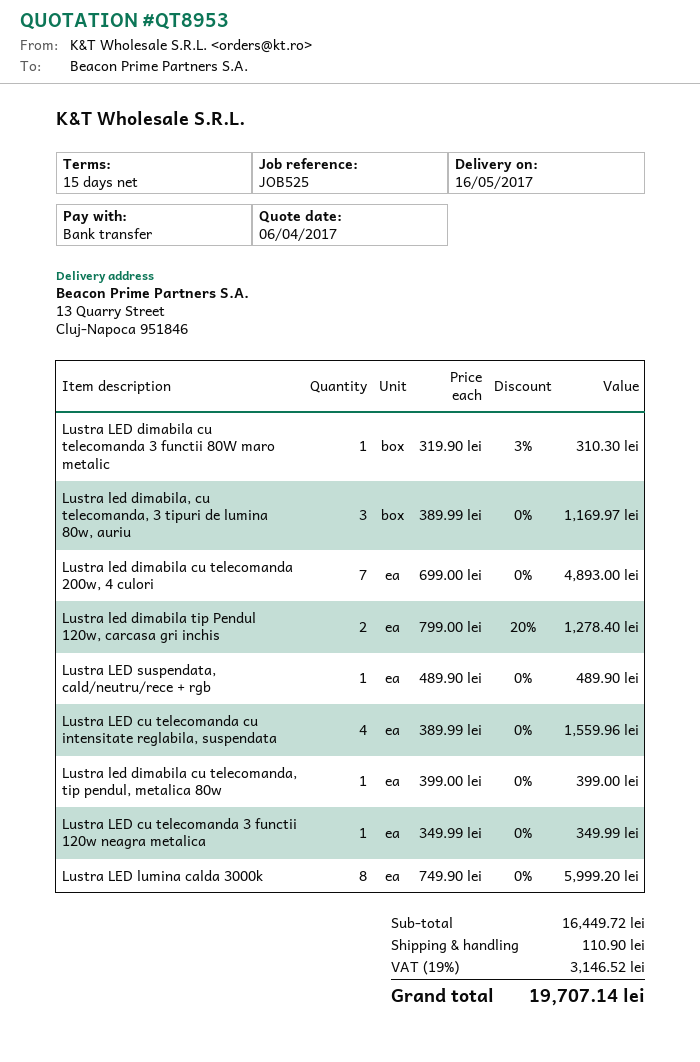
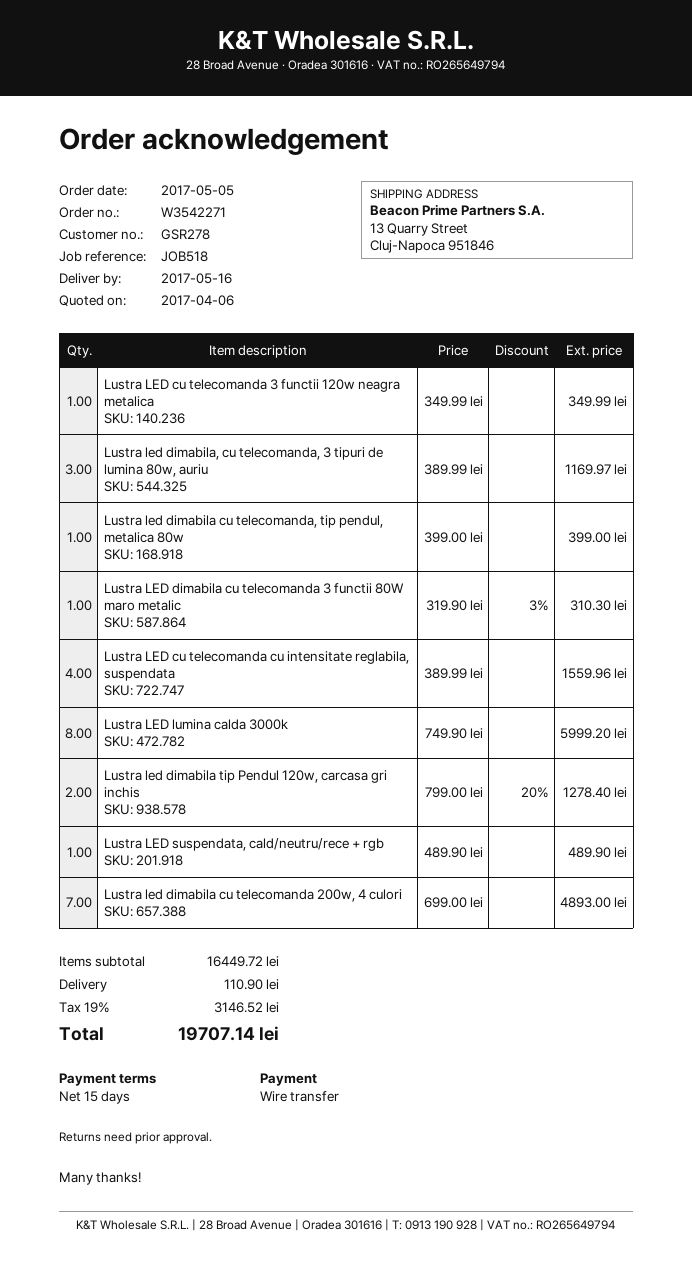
reference: JOB525 -> JOB518

